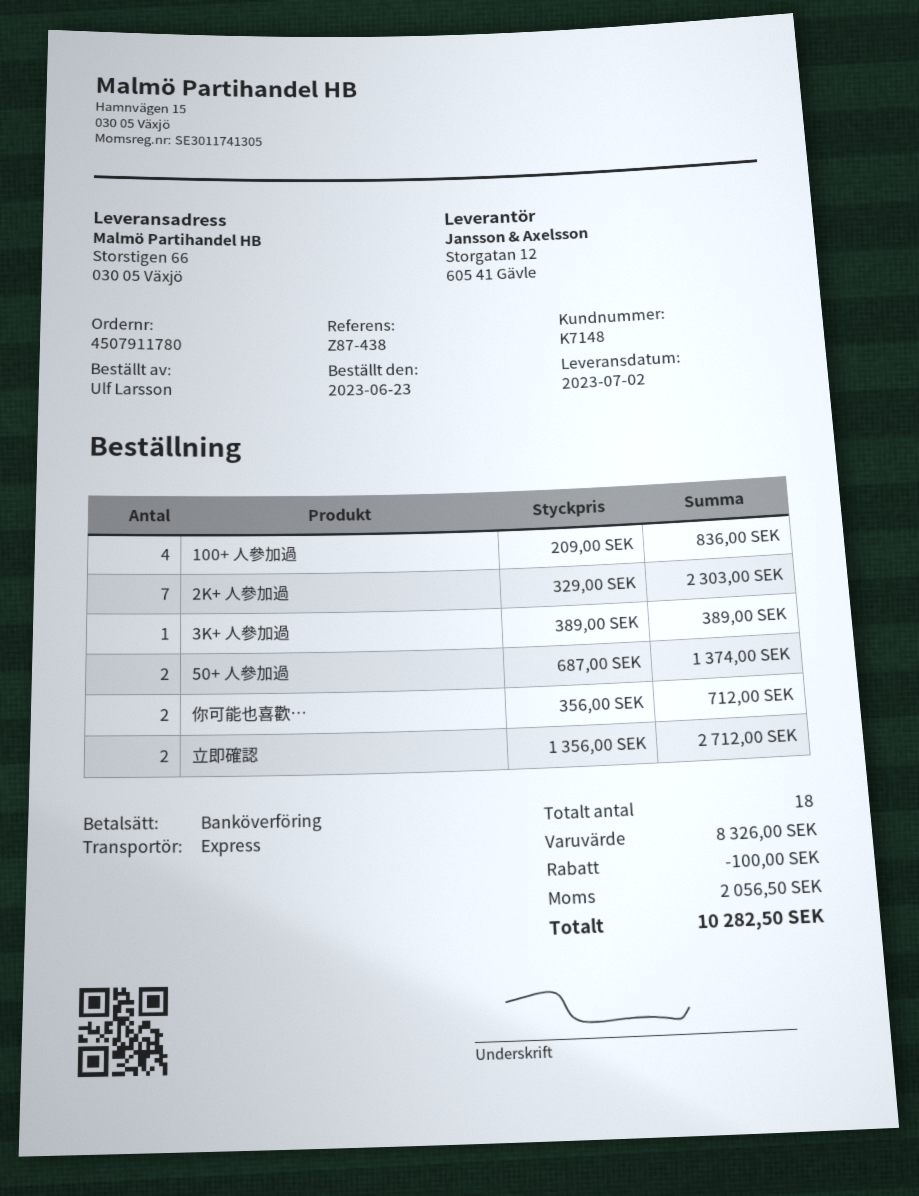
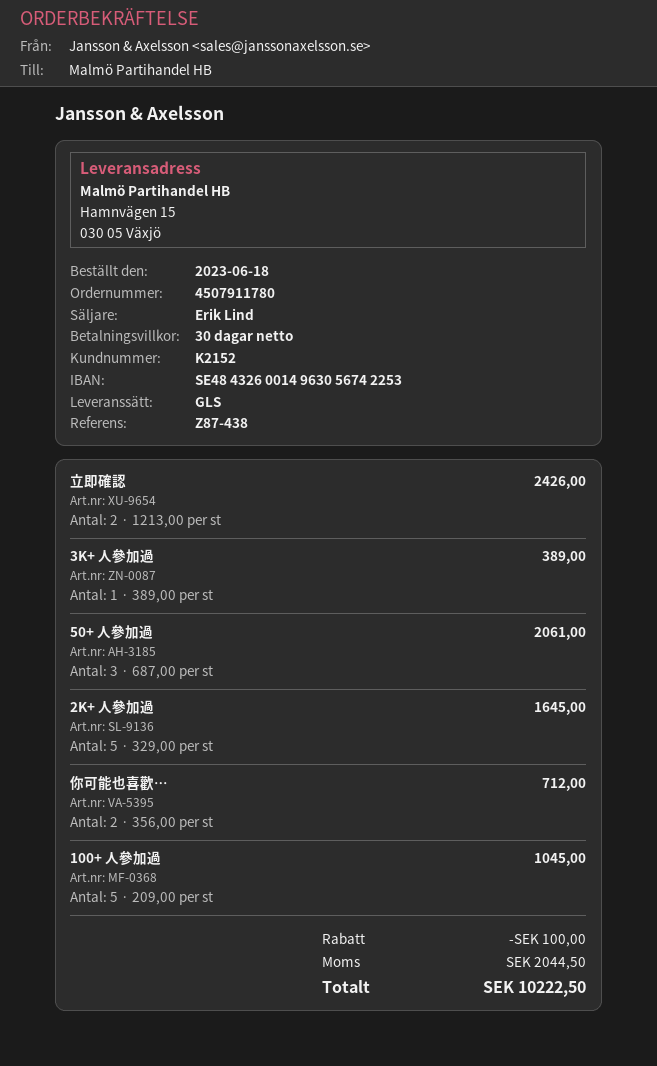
order date: 2023-06-23 -> 2023-06-18
customer number: K7148 -> K2152
shipping method: express -> GLS
ship to: Storstigen 66, 030 05 Växjö -> Hamnvägen 15, 030 05 Växjö
100+ 人參加過: 4 x 209.00 = 836.00 -> 5 x 209.00 = 1045.00
2K+ 人參加過: 7 x 329.00 = 2303.00 -> 5 x 329.00 = 1645.00
50+ 人參加過: 2 x 687.00 = 1374.00 -> 3 x 687.00 = 2061.00
立即確認: 2 x 1356.00 = 2712.00 -> 2 x 1213.00 = 2426.00
tax: 2056.50 -> 2044.50
total: 10282.50 -> 10222.50

